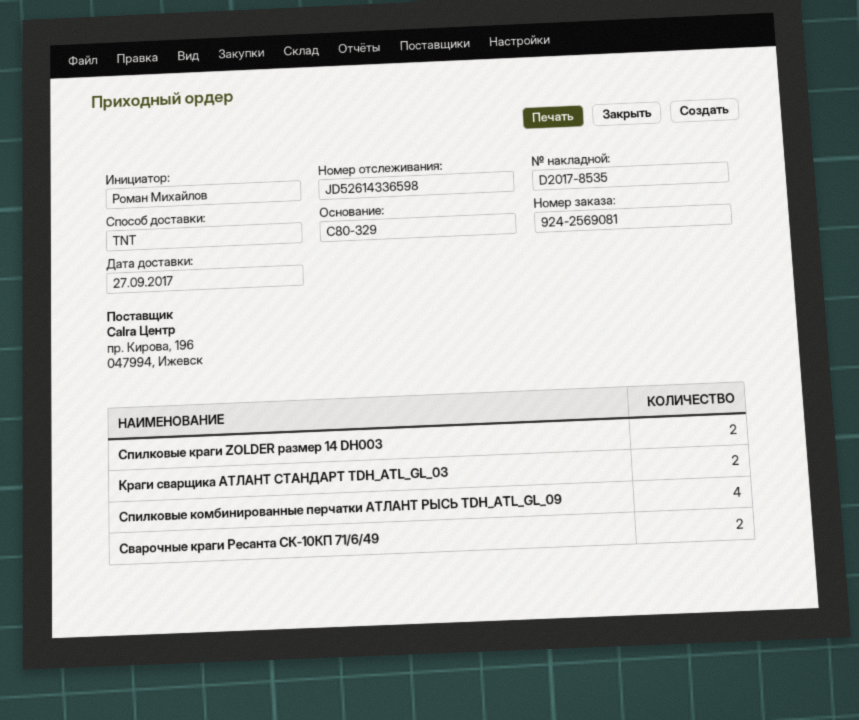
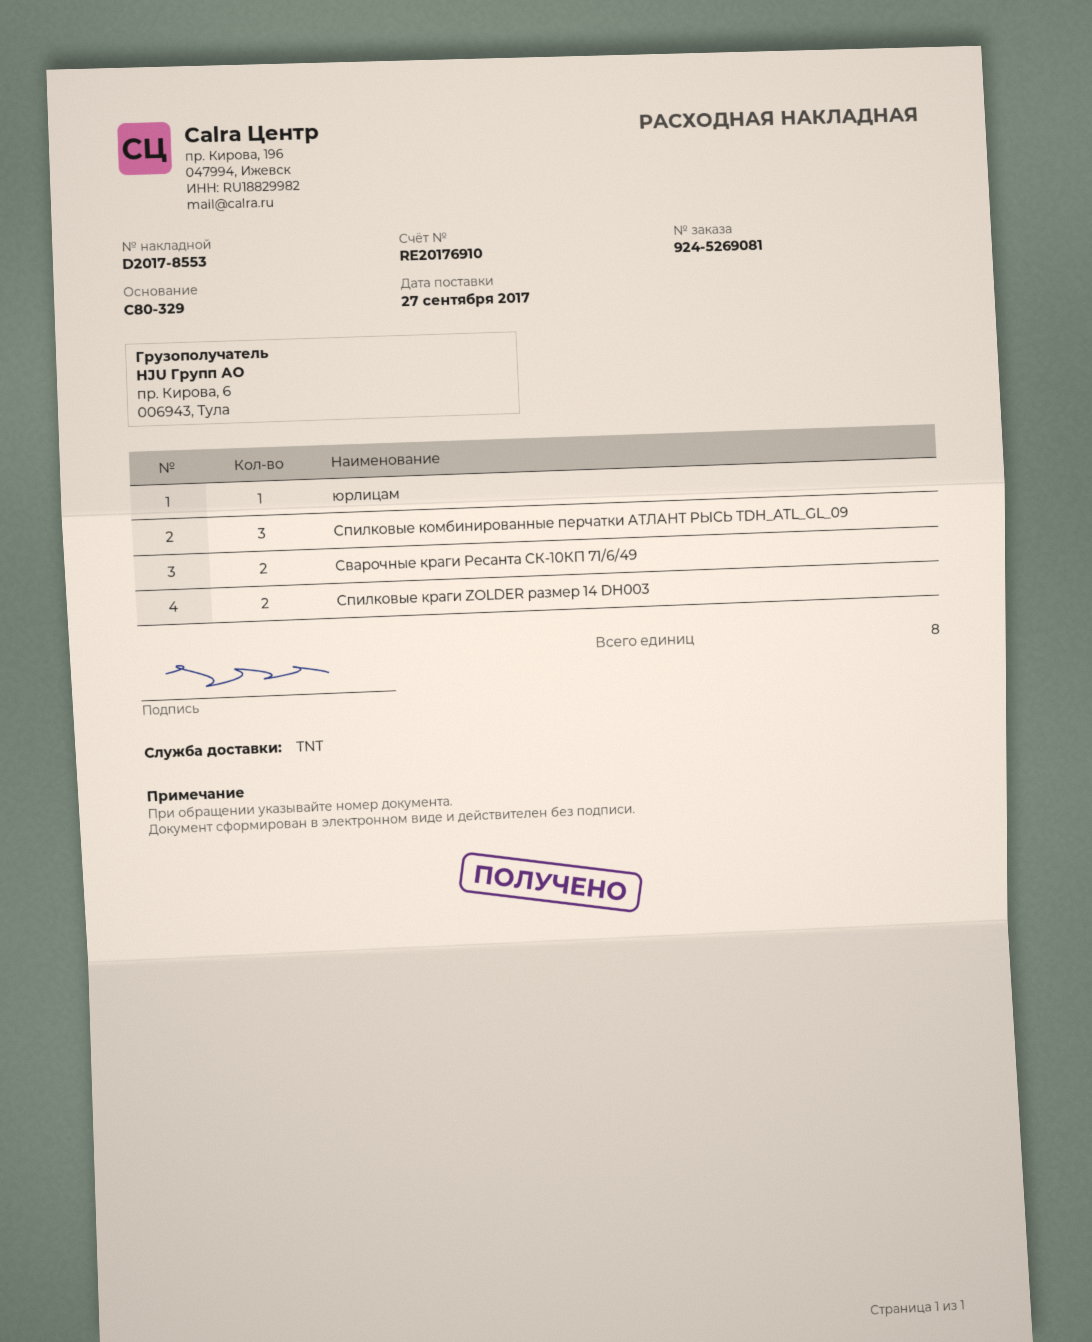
order number: 924-2569081 -> 924-5269081
delivery note number: D2017-8535 -> D2017-8553
Краги сварщика АТЛАНТ СТАНДАРТ TDH_ATL_GL_03: 2 -> none
Спилковые комбинированные перчатки АТЛАНТ РЫСЬ TDH_ATL_GL_09: 4 -> 3
юрлицам: none -> 1

